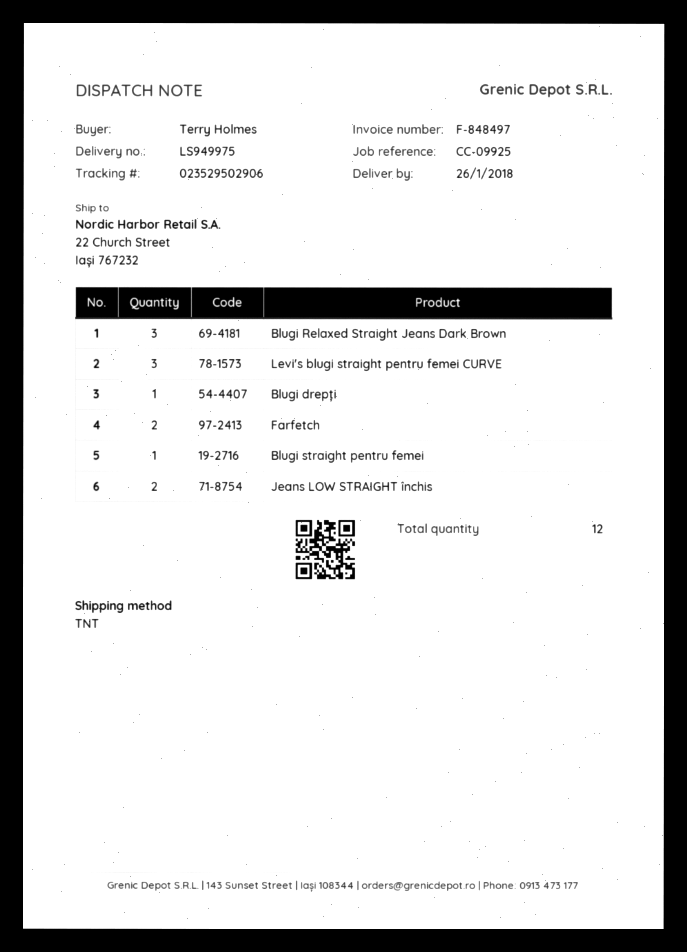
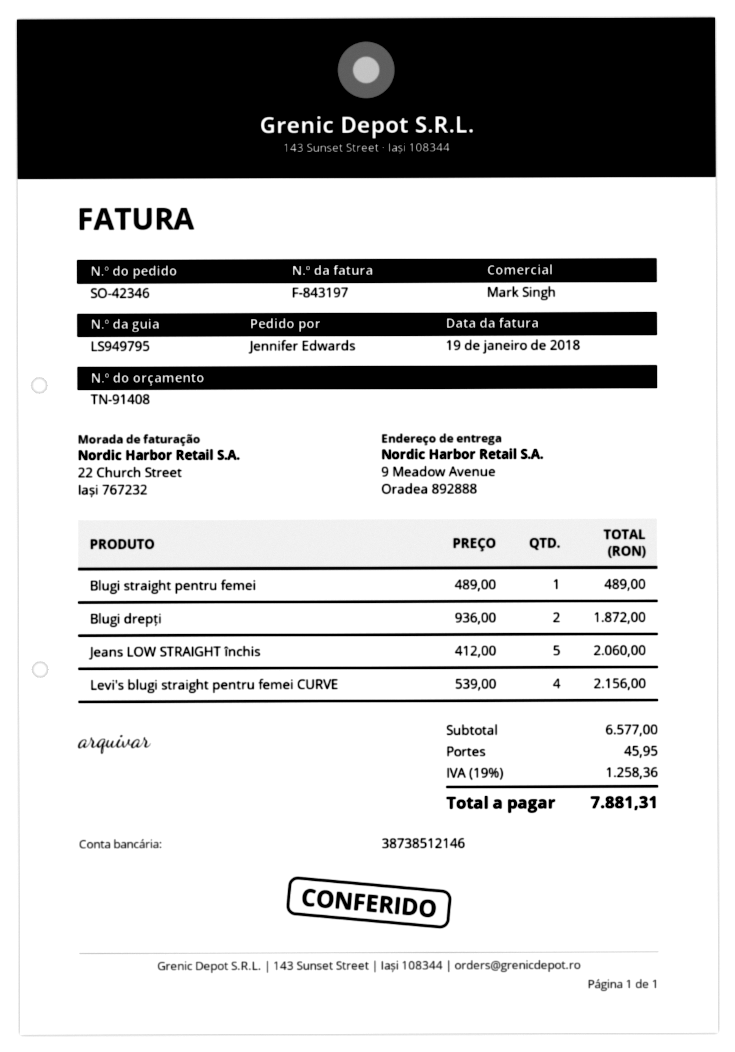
delivery note number: LS949975 -> LS949795
invoice number: F-848497 -> F-843197
ordered by: Terry Holmes -> Jennifer Edwards
ship to: 22 Church Street, Iași 767232 -> 9 Meadow Avenue, Oradea 892888
Blugi Relaxed Straight Jeans Dark Brown: 3 -> none
Levi's blugi straight pentru femei CURVE: 3 -> 4
Blugi drepți: 1 -> 2
Farfetch: 2 -> none
Jeans LOW STRAIGHT închis: 2 -> 5

